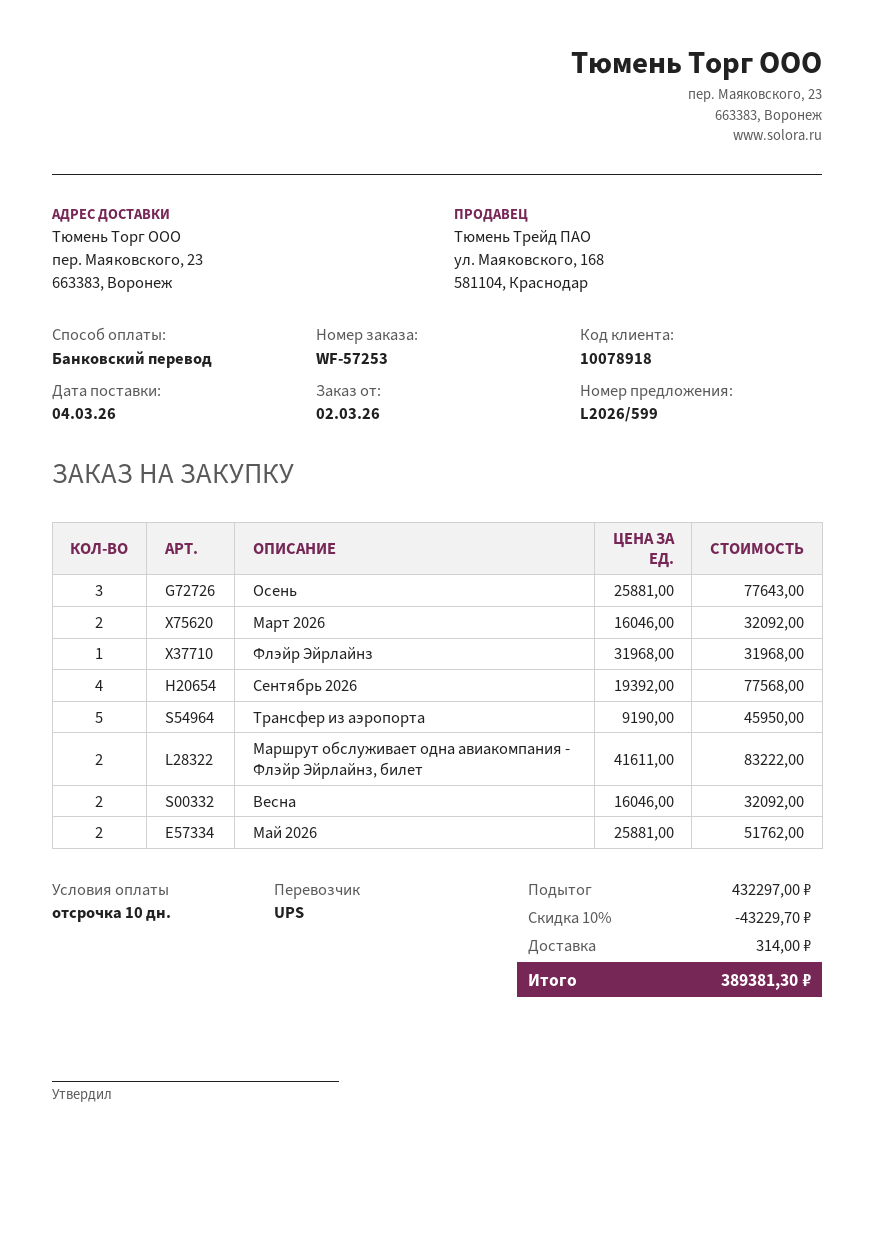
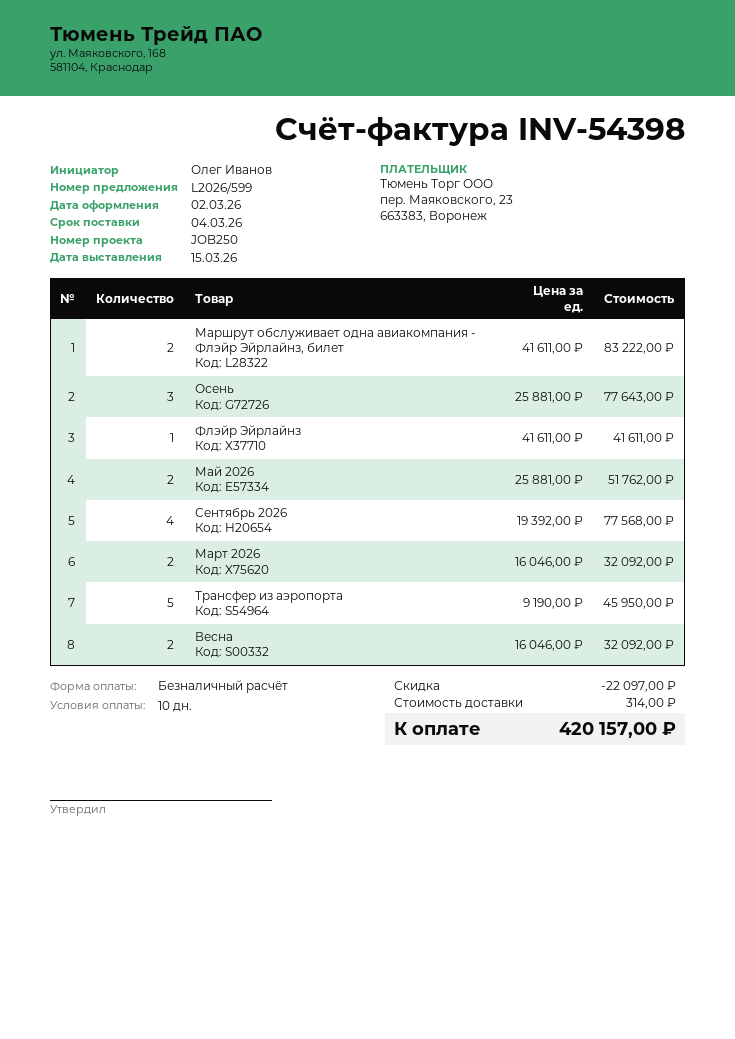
Флэйр Эйрлайнз: 1 x 31968.00 = 31968.00 -> 1 x 41611.00 = 41611.00
discount: 43229.70 -> 22097.00
total: 389381.30 -> 420157.00

